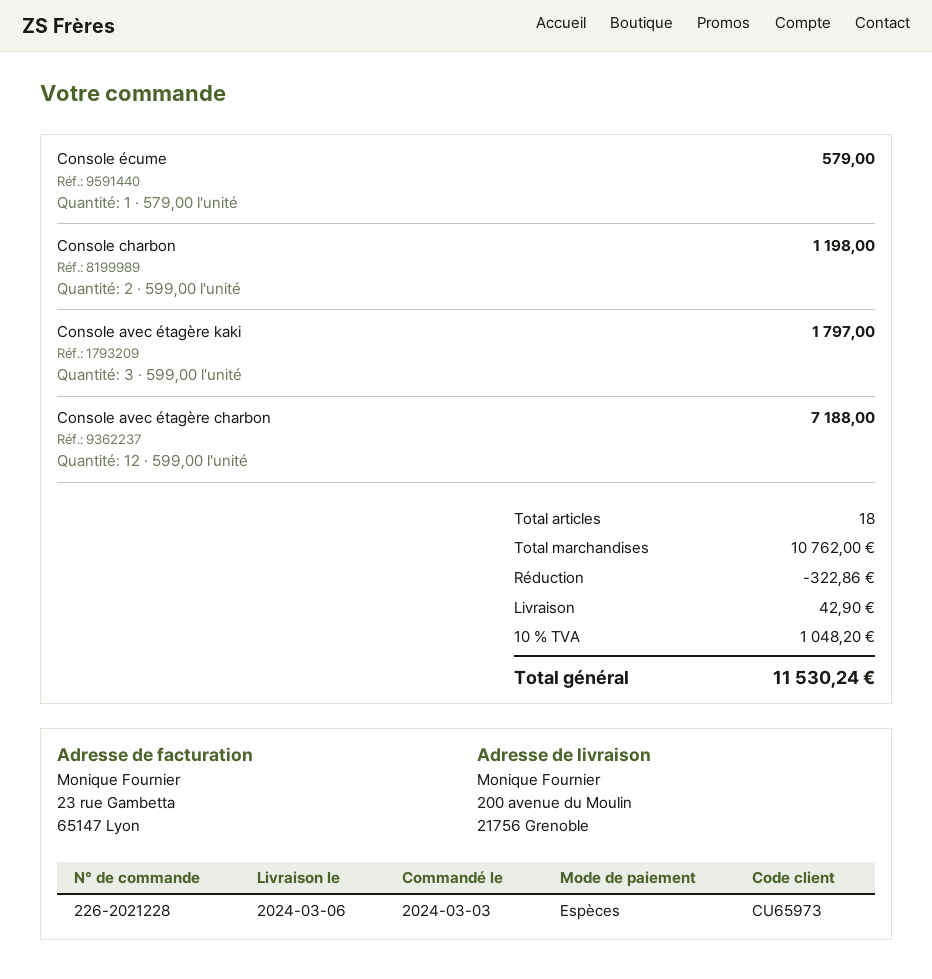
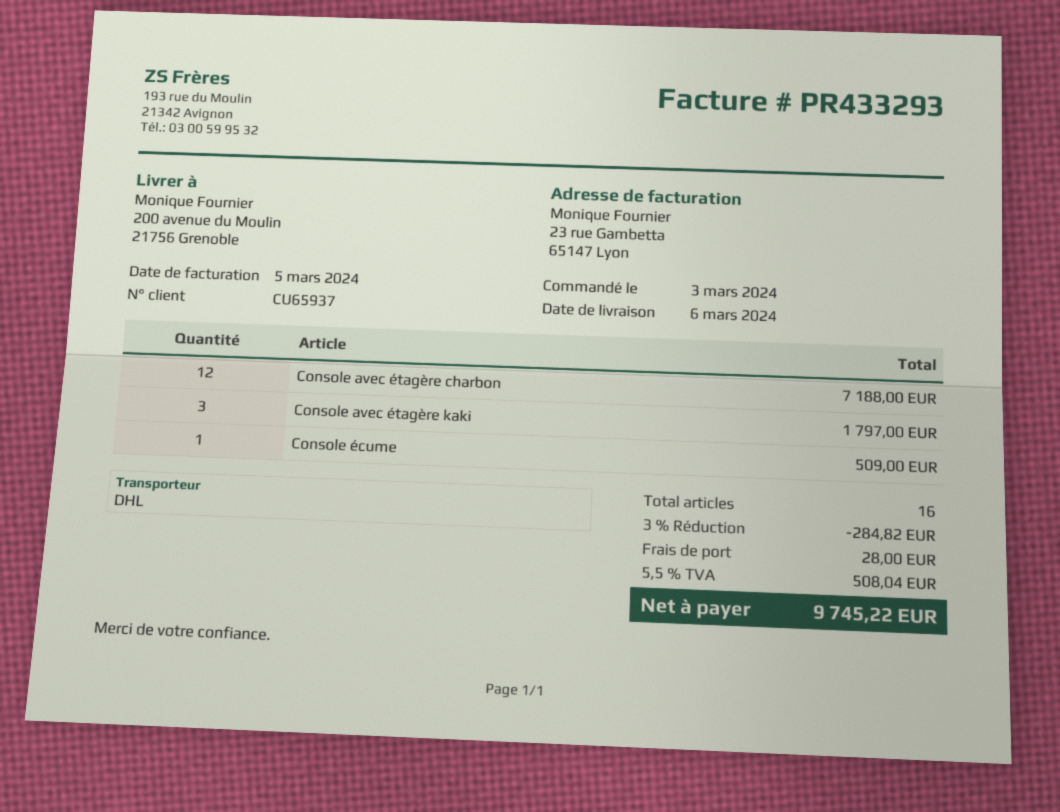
customer number: CU65973 -> CU65937
Console écume: 1 for 579.00 -> 1 for 509.00
Console charbon: 2 for 1198.00 -> none
total quantity: 18 -> 16
discount: 322.86 -> 284.82
shipping: 42.90 -> 28.00
tax: 10% = 1048.20 -> 5.5% = 508.04
total: 11530.24 -> 9745.22

